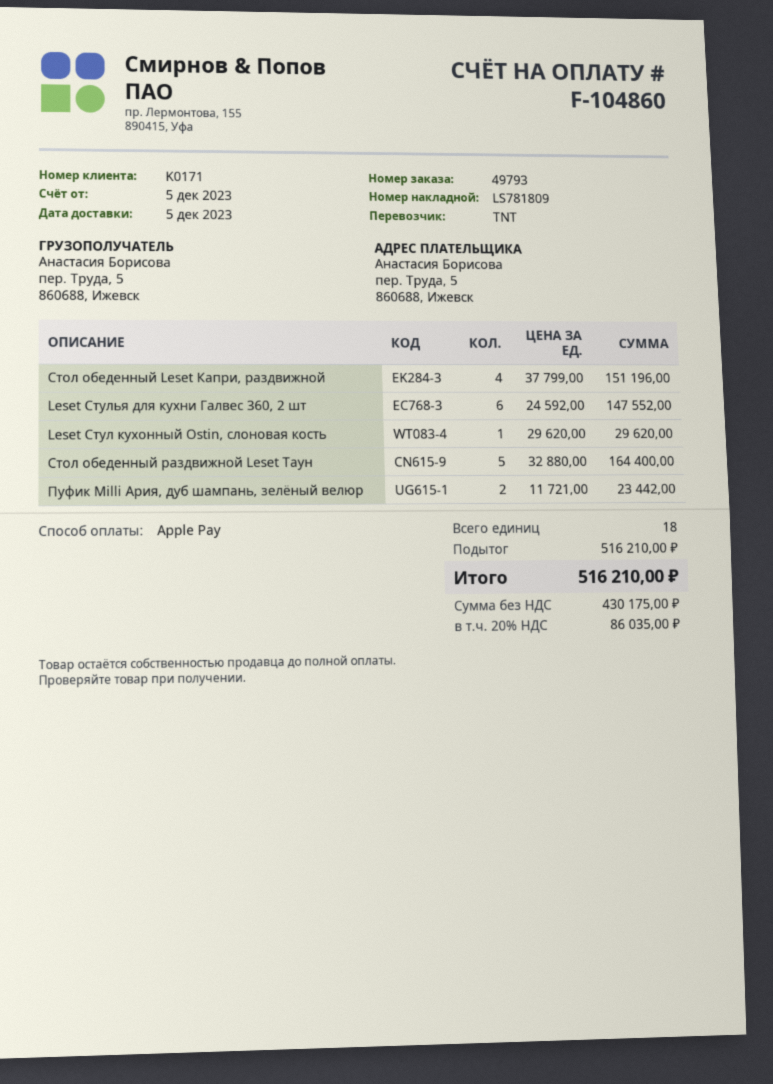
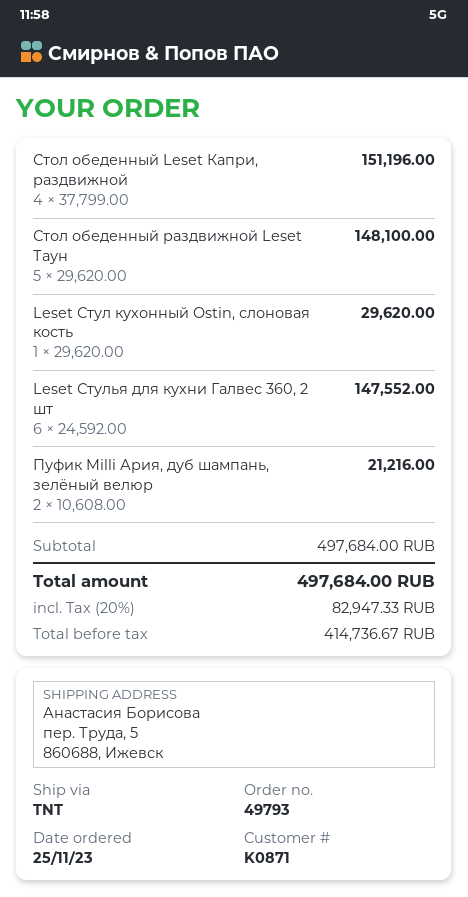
customer number: K0171 -> K0871
Стол обеденный раздвижной Leset Таун: 5 x 32880.00 = 164400.00 -> 5 x 29620.00 = 148100.00
Пуфик Milli Ария, дуб шампань, зелёный велюр: 2 x 11721.00 = 23442.00 -> 2 x 10608.00 = 21216.00
subtotal: 516210.00 -> 497684.00
net: 430175.00 -> 414736.67
tax: 20% = 86035.00 -> 20% = 82947.33
total: 516210.00 -> 497684.00

